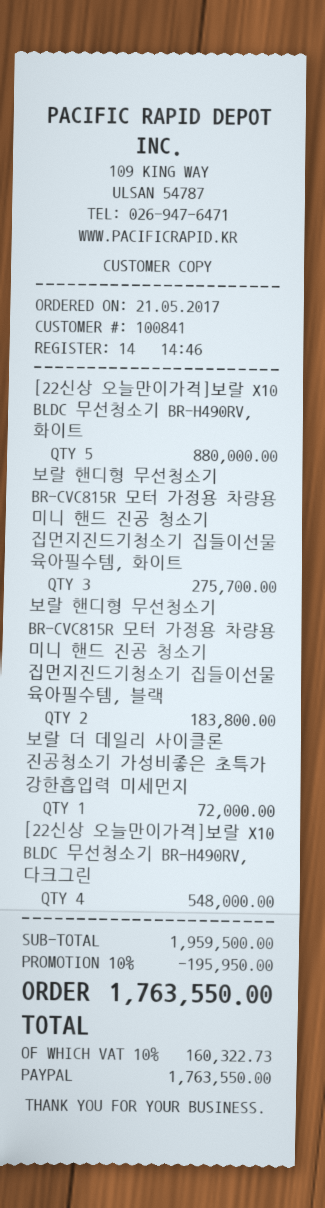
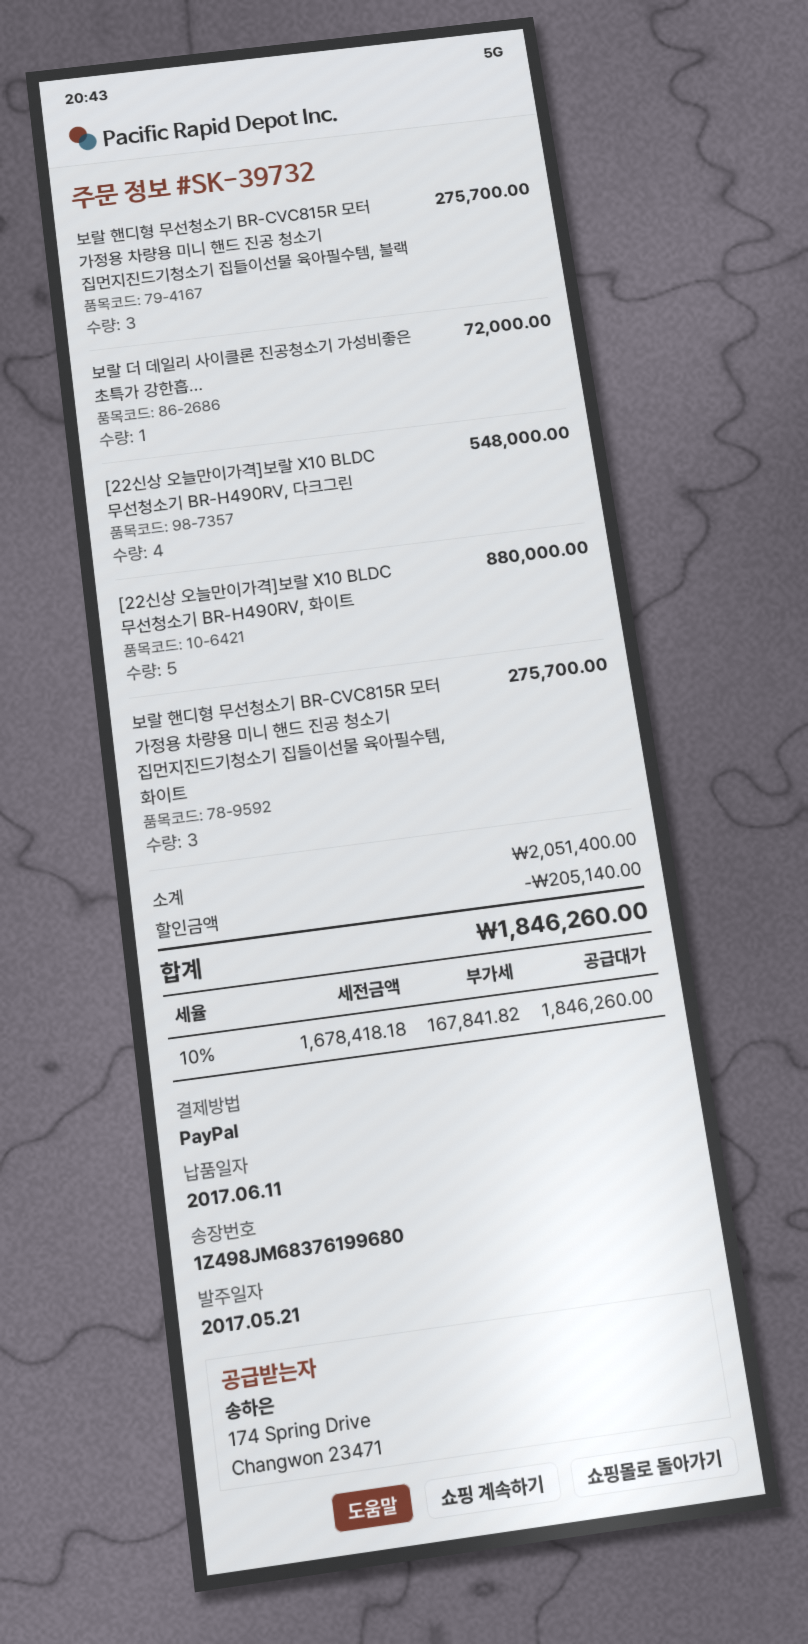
보랄 핸디형 무선청소기 BR-CVC815R 모터 가정용 차량용 미니 핸드 진공 청소기 집먼지진드기청소기 집들이선물 육아필수템, 블랙: 2 for 183800.00 -> 3 for 275700.00
subtotal: 1959500.00 -> 2051400.00
discount: 195950.00 -> 205140.00
tax: 10% = 160322.73 -> 10% = 167841.82
total: 1763550.00 -> 1846260.00

